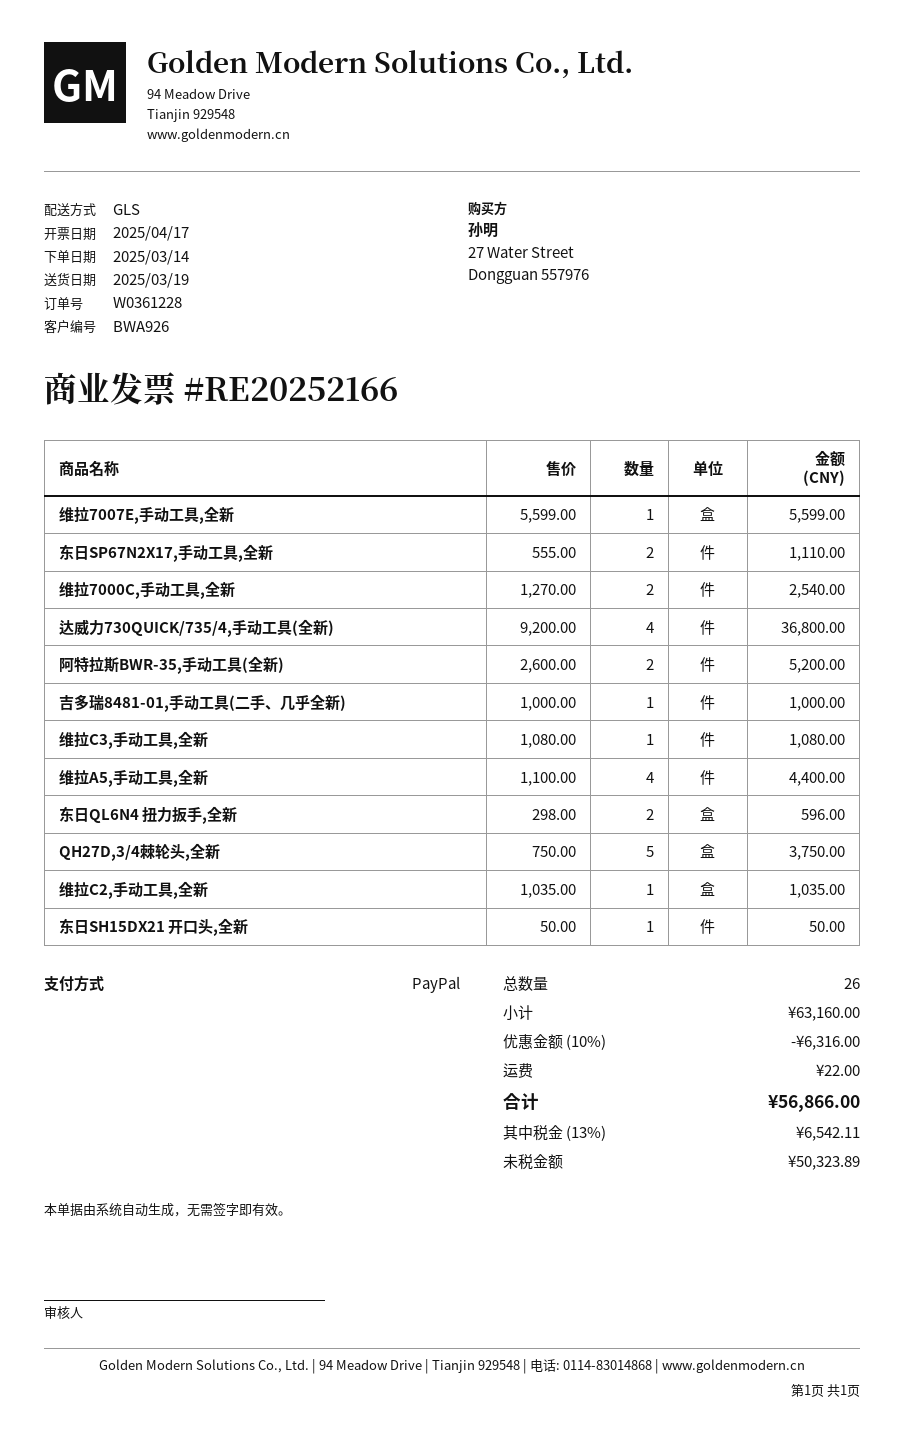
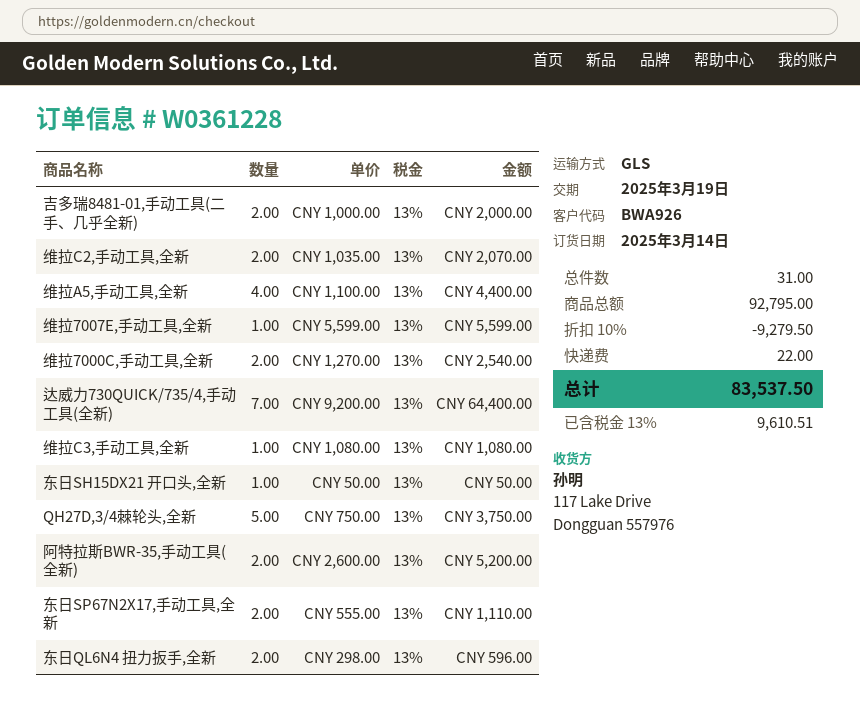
达威力730QUICK/735/4,手动工具(全新): 4 x 9200.00 = 36800.00 -> 7 x 9200.00 = 64400.00
吉多瑞8481-01,手动工具(二手、几乎全新): 1 x 1000.00 = 1000.00 -> 2 x 1000.00 = 2000.00
维拉C2,手动工具,全新: 1 x 1035.00 = 1035.00 -> 2 x 1035.00 = 2070.00
total quantity: 26 -> 31
subtotal: 63160.00 -> 92795.00
discount: 10% = 6316.00 -> 10% = 9279.50
tax: 13% = 6542.11 -> 13% = 9610.51
total: 56866.00 -> 83537.50

